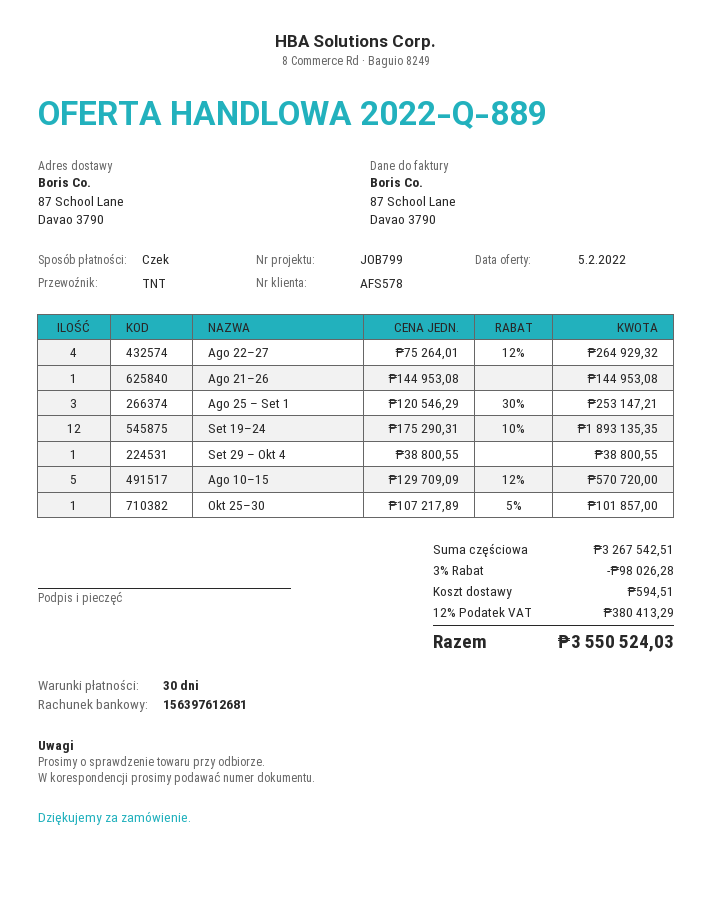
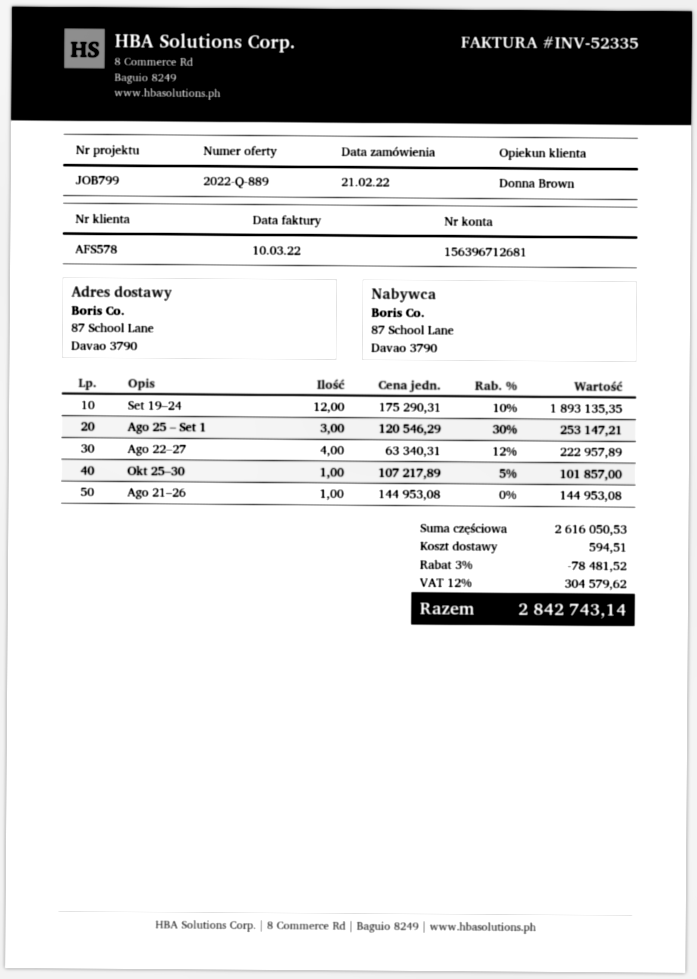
bank account: 156397612681 -> 156396712681
Ago 22–27: 4 x 75264.01 - 12% = 264929.32 -> 4 x 63340.31 - 12% = 222957.89
Set 29 – Okt 4: 1 x 38800.55 = 38800.55 -> none
Ago 10–15: 5 x 129709.09 - 12% = 570720.00 -> none
subtotal: 3267542.51 -> 2616050.53
discount: 3% = 98026.28 -> 3% = 78481.52
tax: 12% = 380413.29 -> 12% = 304579.62
total: 3550524.03 -> 2842743.14

